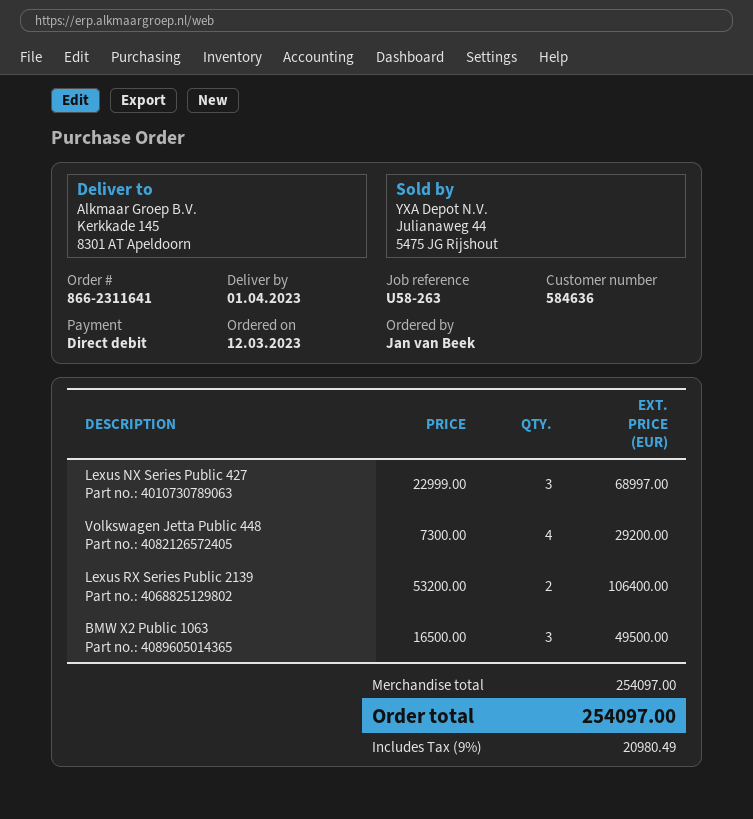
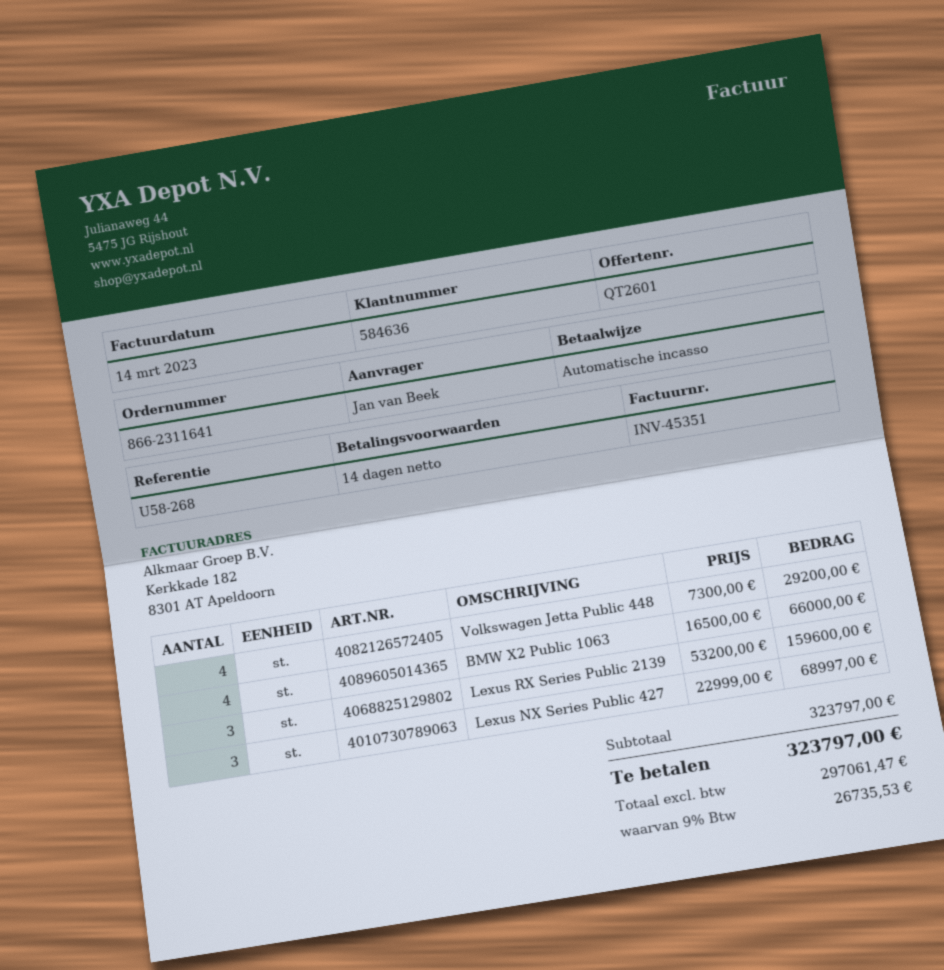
reference: U58-263 -> U58-268
Lexus RX Series Public 2139: 2 x 53200.00 = 106400.00 -> 3 x 53200.00 = 159600.00
BMW X2 Public 1063: 3 x 16500.00 = 49500.00 -> 4 x 16500.00 = 66000.00
subtotal: 254097.00 -> 323797.00
tax: 9% = 20980.49 -> 9% = 26735.53
total: 254097.00 -> 323797.00

